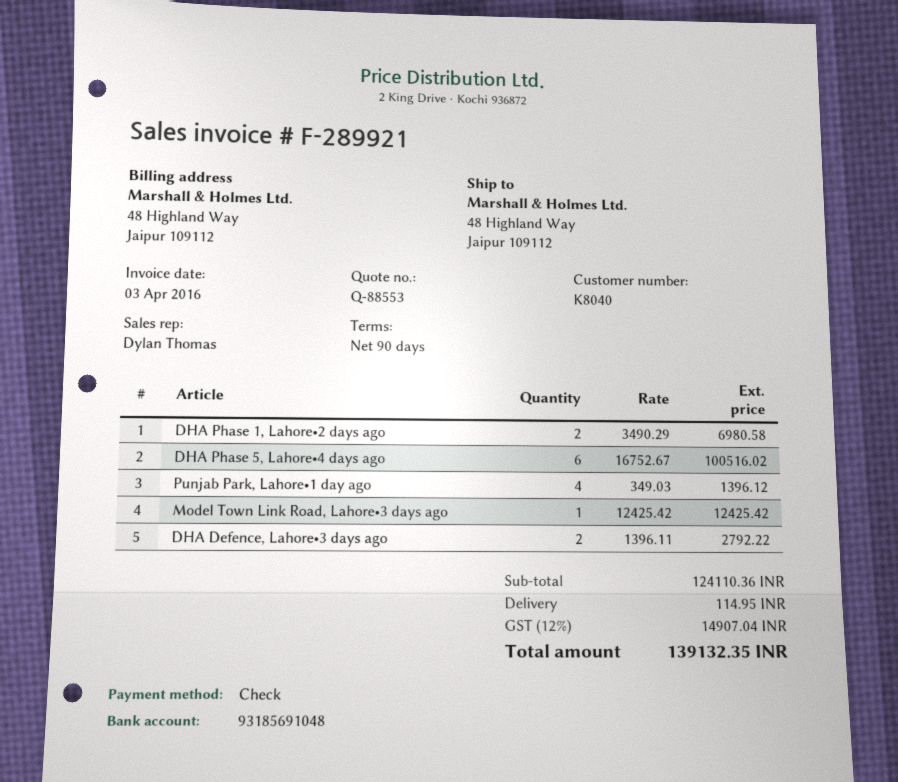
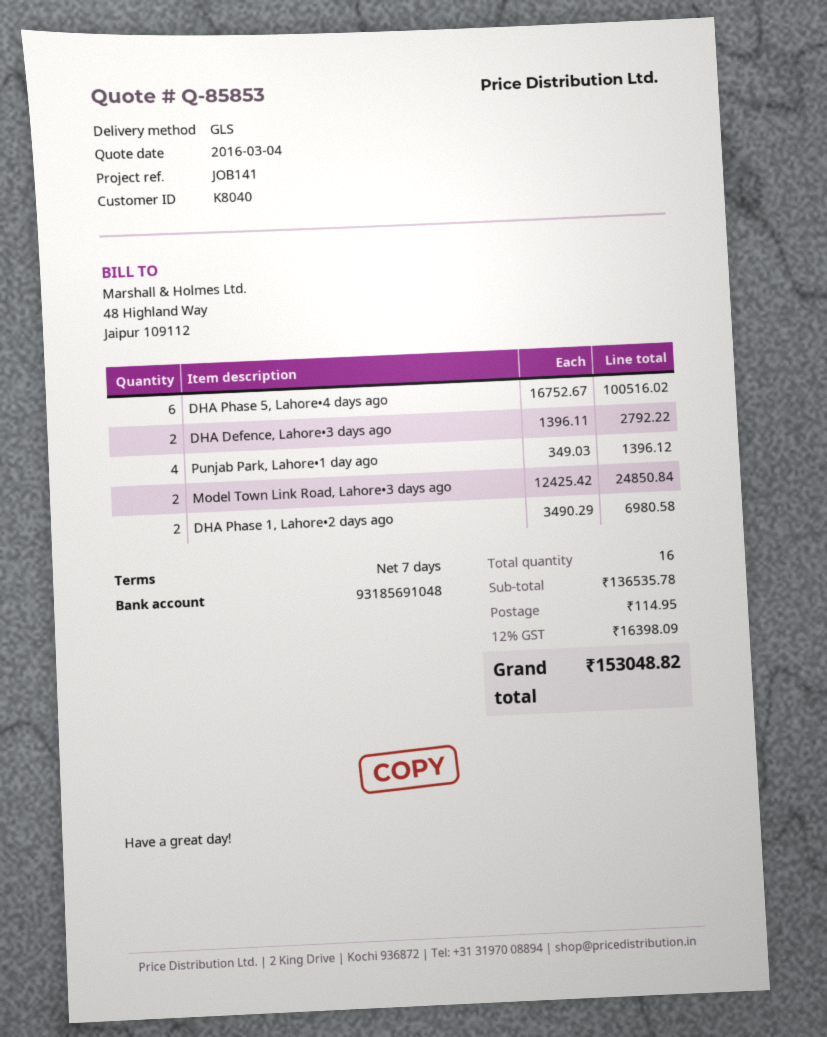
quote number: Q-88553 -> Q-85853
payment terms: 90 days -> 7 days
Model Town Link Road, Lahore•3 days ago: 1 x 12425.42 = 12425.42 -> 2 x 12425.42 = 24850.84
subtotal: 124110.36 -> 136535.78
tax: 12% = 14907.04 -> 12% = 16398.09
total: 139132.35 -> 153048.82

